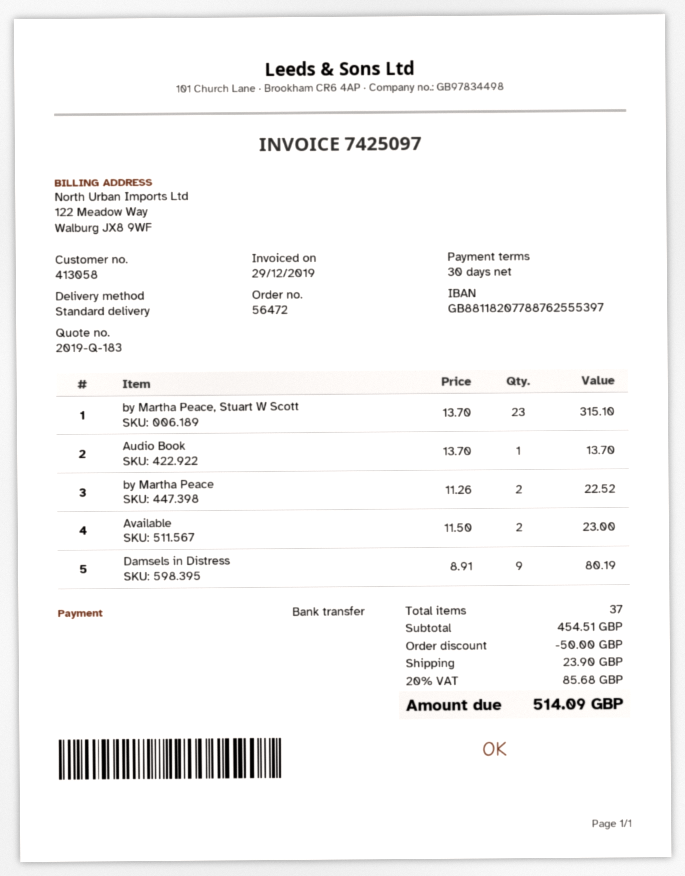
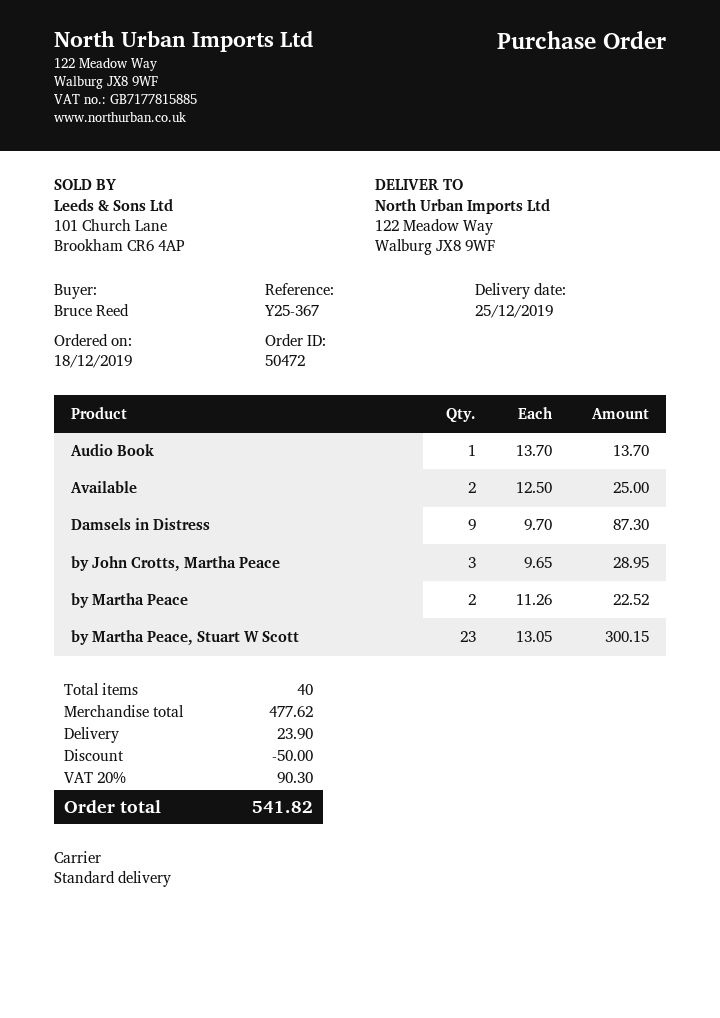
order number: 56472 -> 50472
by Martha Peace, Stuart W Scott: 23 x 13.70 = 315.10 -> 23 x 13.05 = 300.15
Available: 2 x 11.50 = 23.00 -> 2 x 12.50 = 25.00
Damsels in Distress: 9 x 8.91 = 80.19 -> 9 x 9.70 = 87.30
by John Crotts, Martha Peace: none -> 3 x 9.65 = 28.95
total quantity: 37 -> 40
subtotal: 454.51 -> 477.62
tax: 20% = 85.68 -> 20% = 90.30
total: 514.09 -> 541.82

